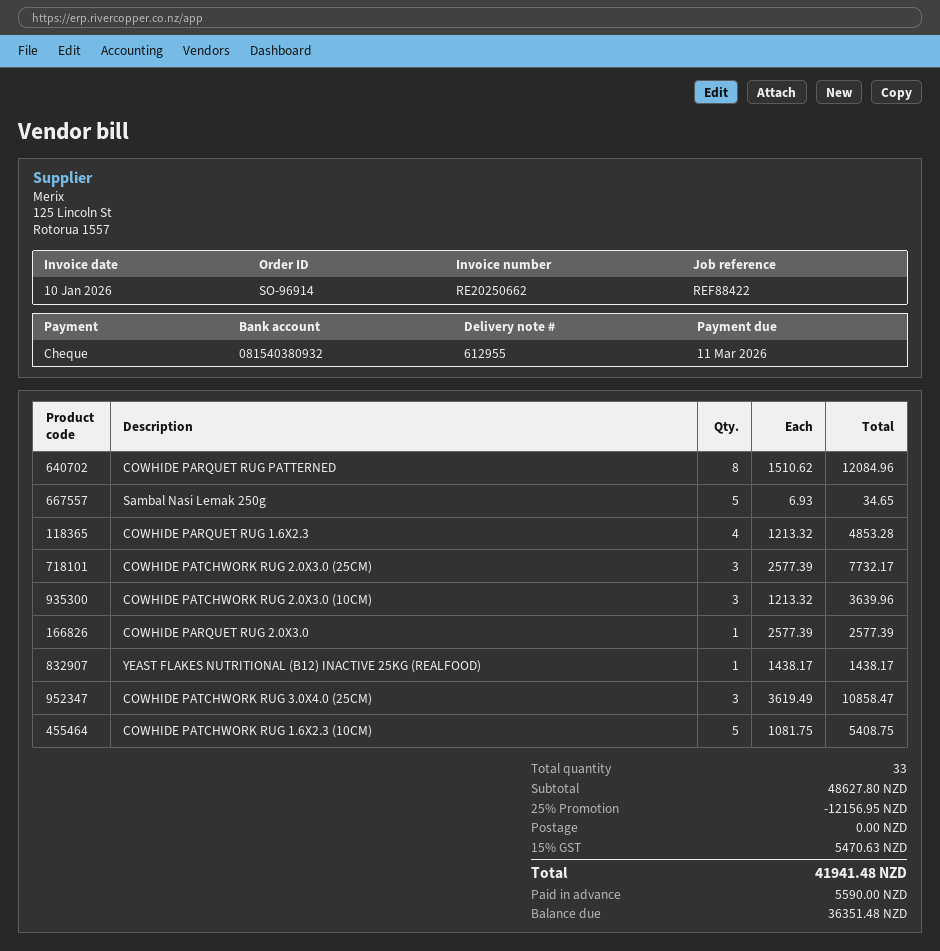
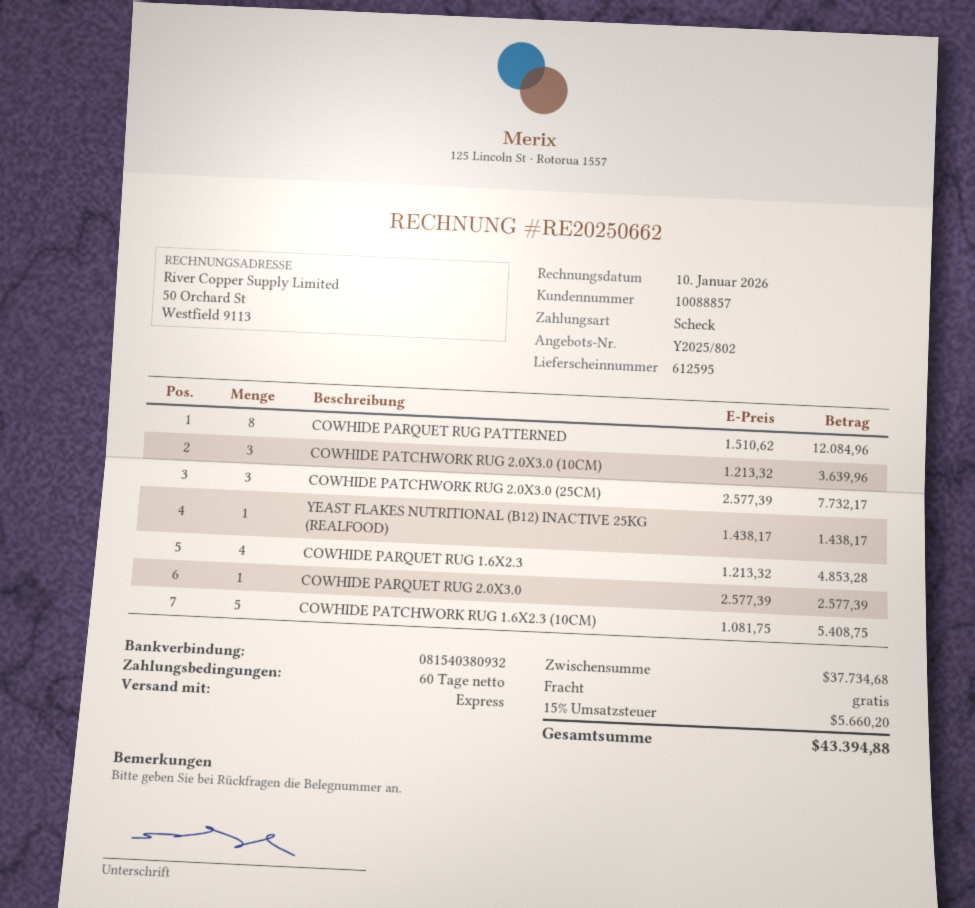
delivery note number: 612955 -> 612595
Sambal Nasi Lemak 250g: 5 x 6.93 = 34.65 -> none
COWHIDE PATCHWORK RUG 3.0X4.0 (25CM): 3 x 3619.49 = 10858.47 -> none
subtotal: 48627.80 -> 37734.68
discount: 25% = 12156.95 -> none
tax: 15% = 5470.63 -> 15% = 5660.20
total: 41941.48 -> 43394.88

